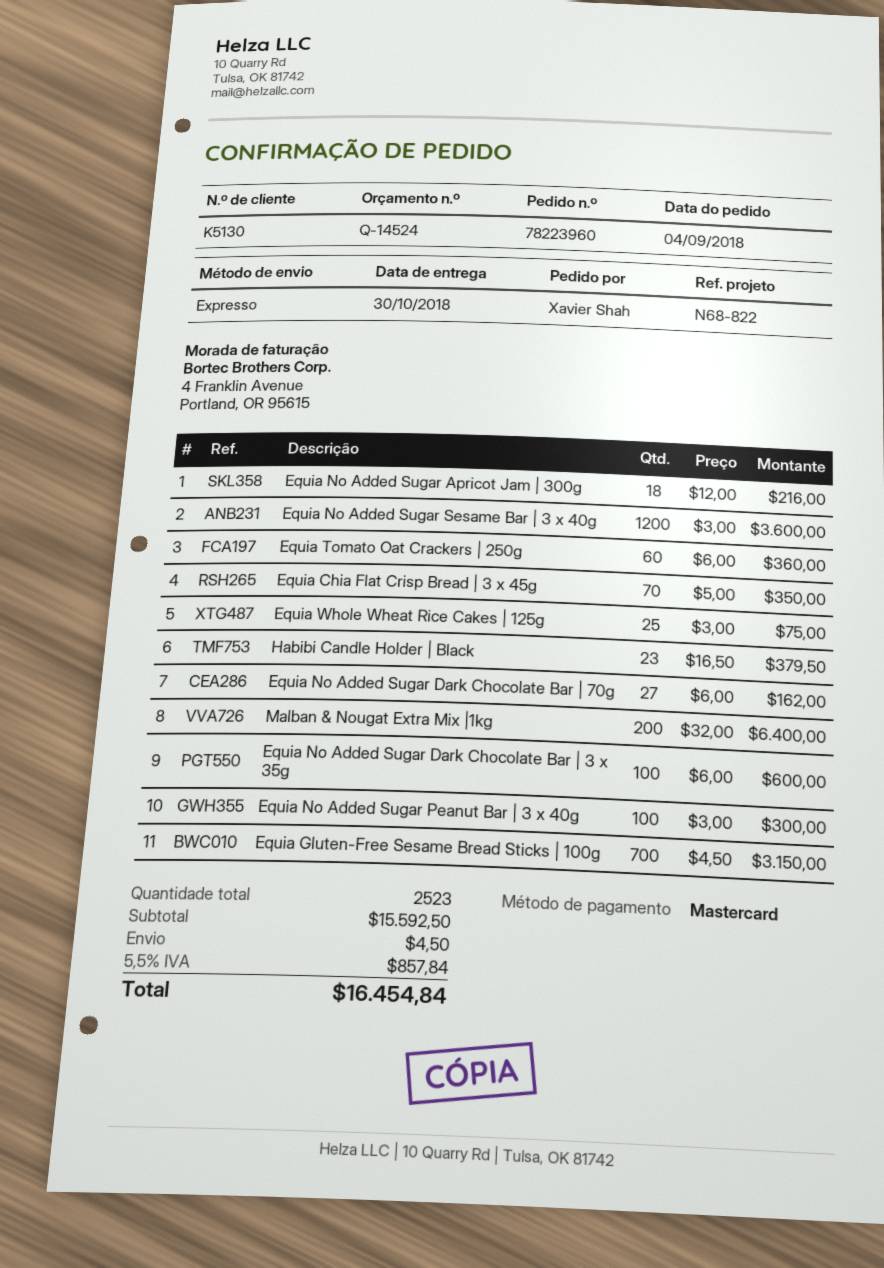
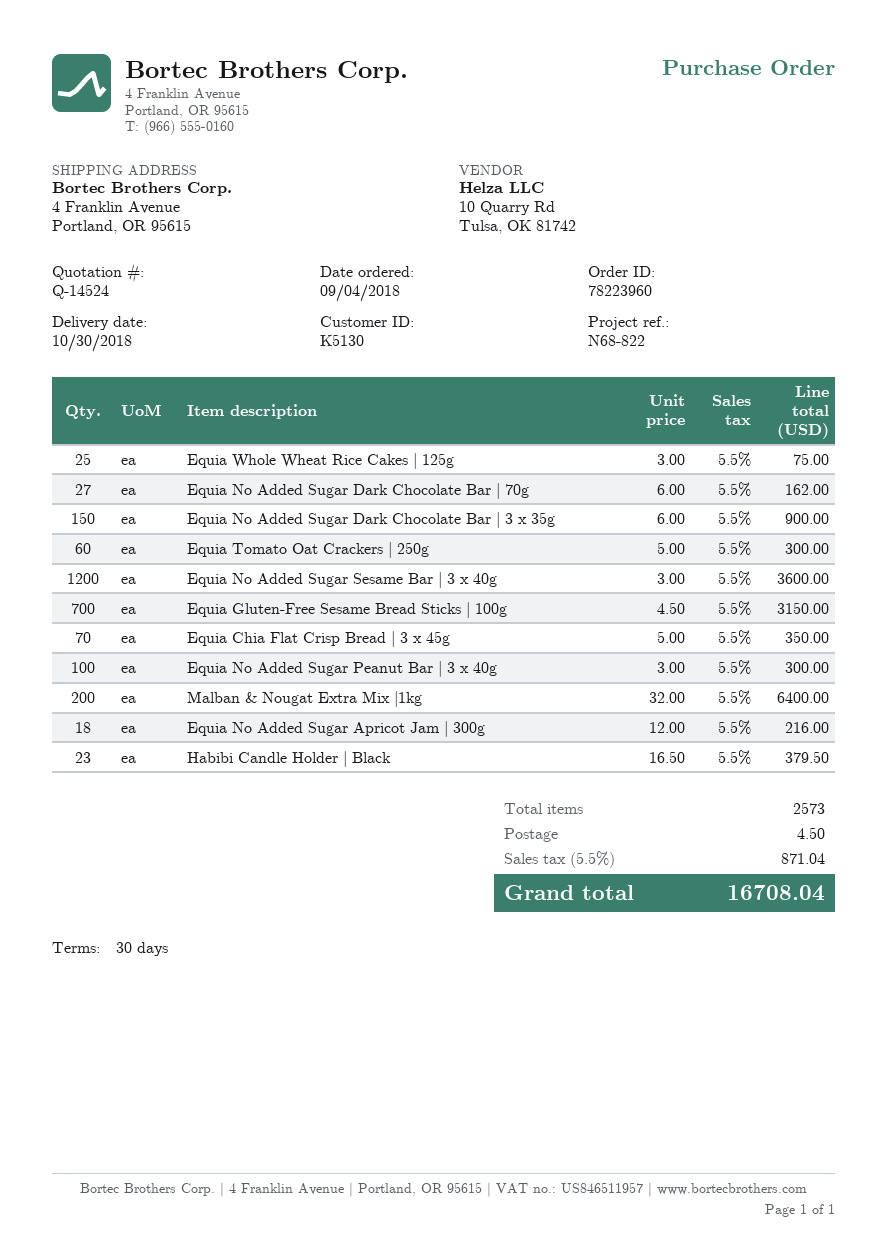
Equia Tomato Oat Crackers | 250g: 60 x 6.00 = 360.00 -> 60 x 5.00 = 300.00
Equia No Added Sugar Dark Chocolate Bar | 3 x 35g: 100 x 6.00 = 600.00 -> 150 x 6.00 = 900.00
total quantity: 2523 -> 2573
tax: 5.5% = 857.84 -> 5.5% = 871.04
total: 16454.84 -> 16708.04

